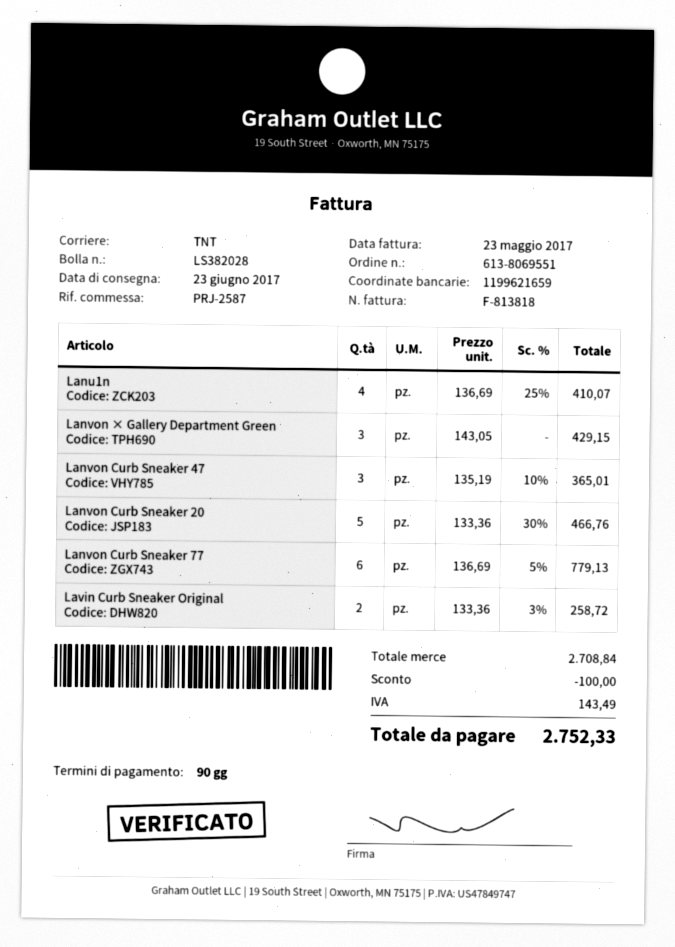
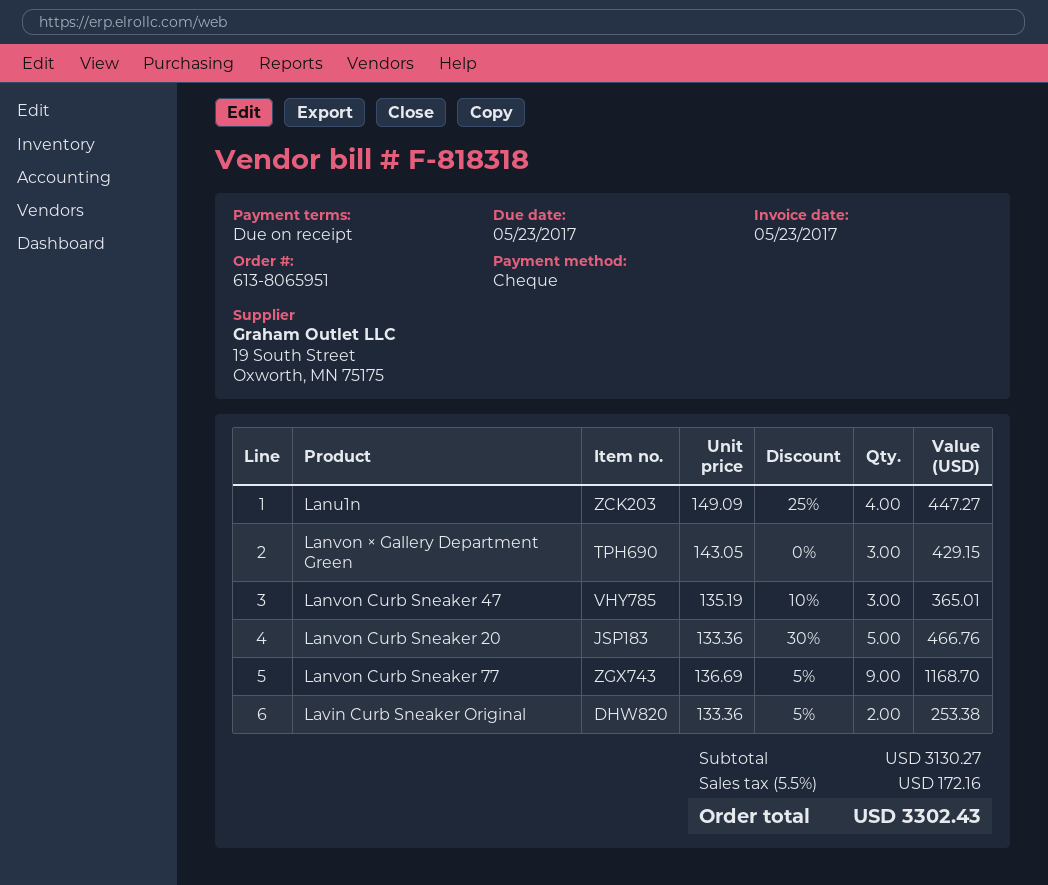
order number: 613-8069551 -> 613-8065951
invoice number: F-813818 -> F-818318
payment terms: 90 days -> on receipt
Lanu1n: 4 x 136.69 - 25% = 410.07 -> 4 x 149.09 - 25% = 447.27
Lanvon Curb Sneaker 77: 6 x 136.69 - 5% = 779.13 -> 9 x 136.69 - 5% = 1168.70
Lavin Curb Sneaker Original: 2 x 133.36 - 3% = 258.72 -> 2 x 133.36 - 5% = 253.38
subtotal: 2708.84 -> 3130.27
discount: 100.00 -> none
tax: 143.49 -> 172.16
total: 2752.33 -> 3302.43

